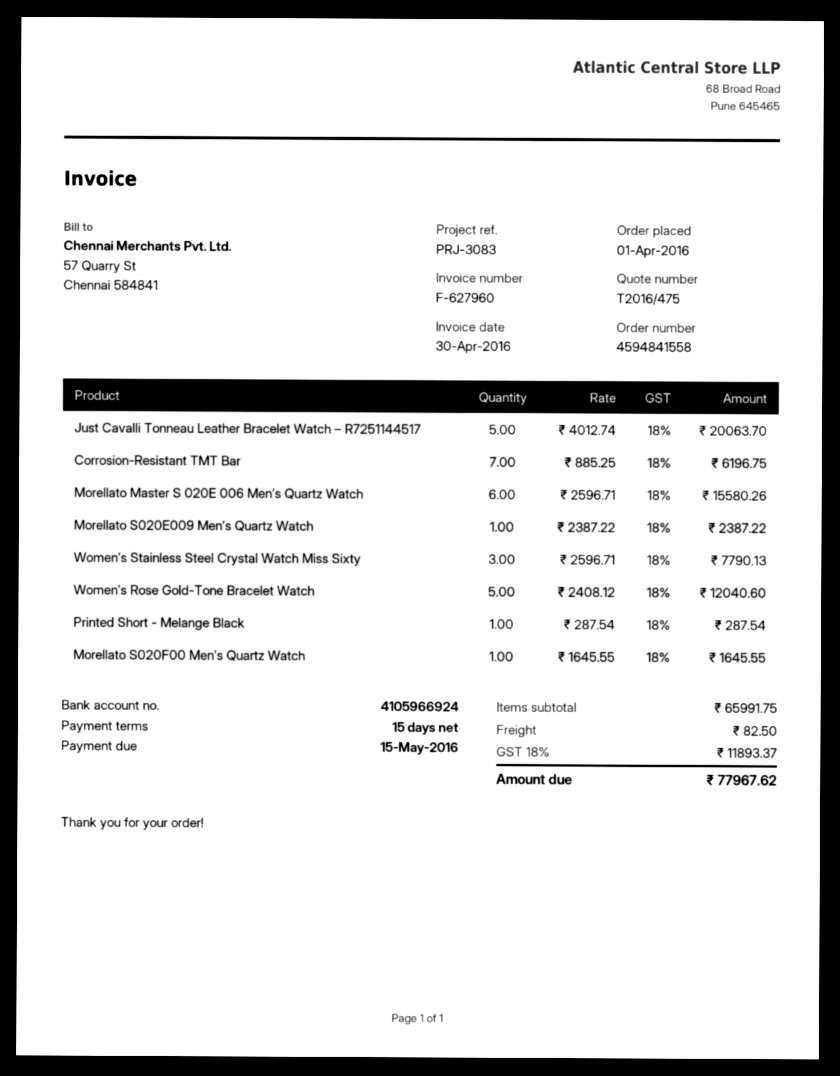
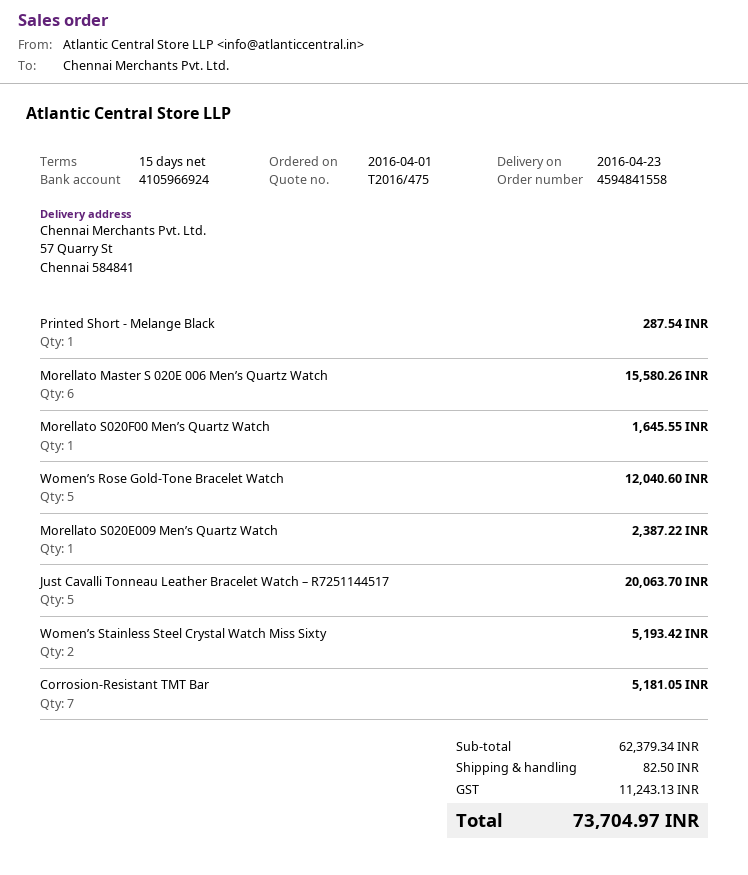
Corrosion-Resistant TMT Bar: 7 for 6196.75 -> 7 for 5181.05
Women’s Stainless Steel Crystal Watch Miss Sixty: 3 for 7790.13 -> 2 for 5193.42
subtotal: 65991.75 -> 62379.34
tax: 11893.37 -> 11243.13
total: 77967.62 -> 73704.97

